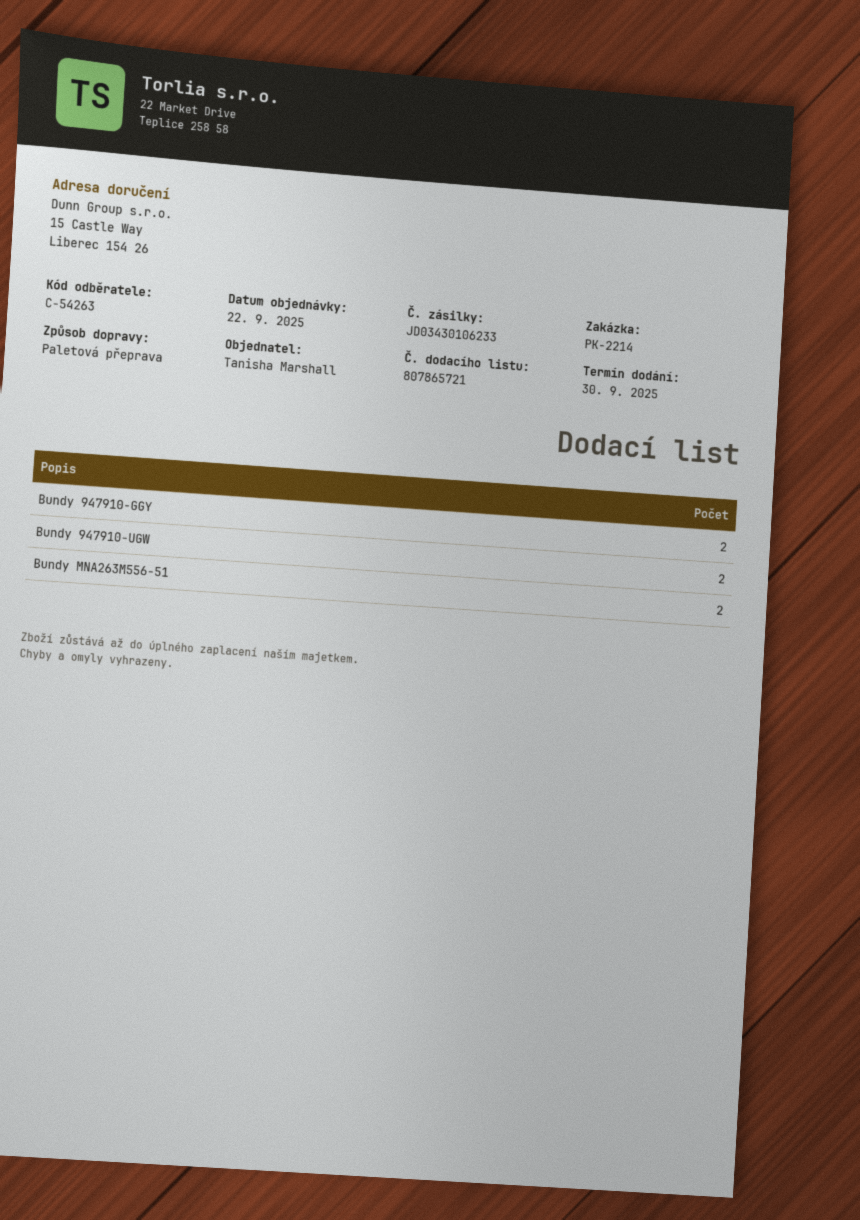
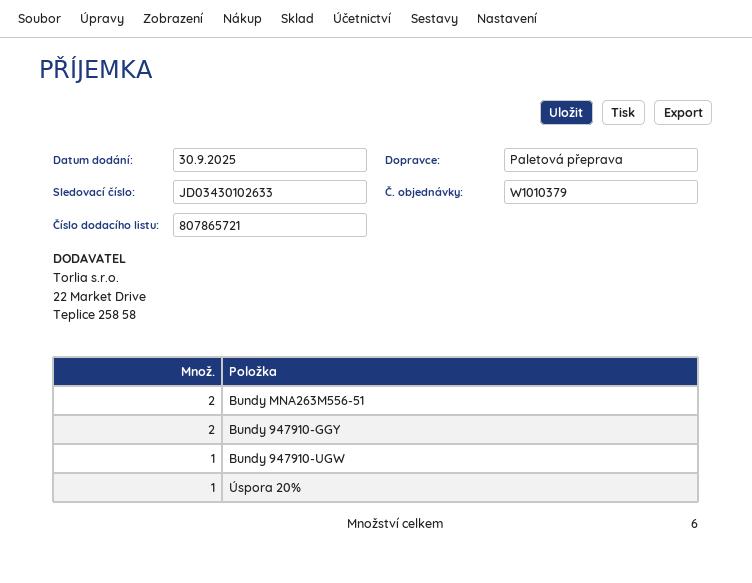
tracking number: JD03430106233 -> JD03430102633
Bundy 947910-UGW: 2 -> 1
Úspora 20%: none -> 1

